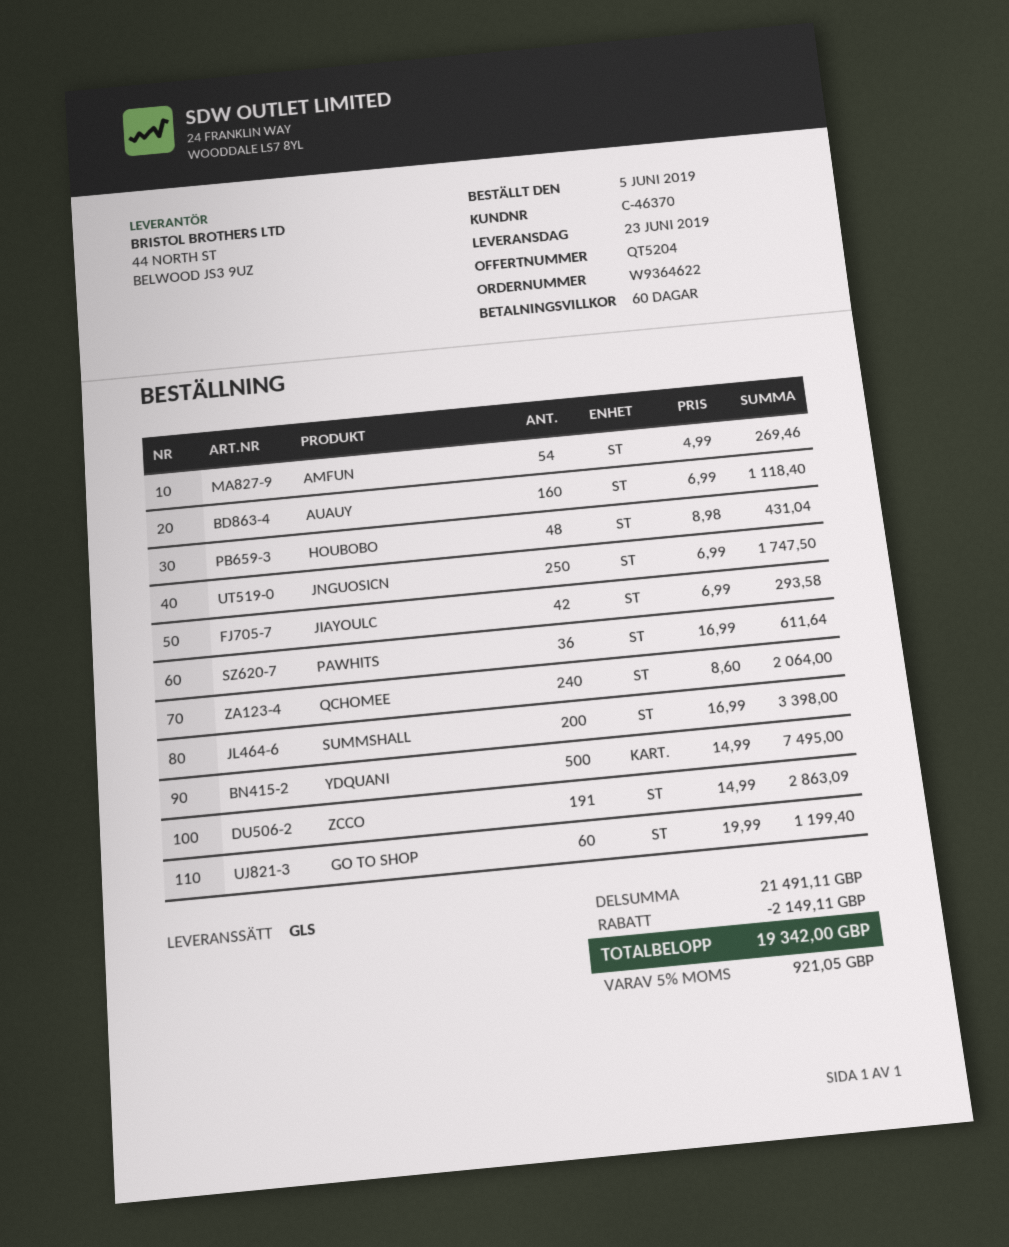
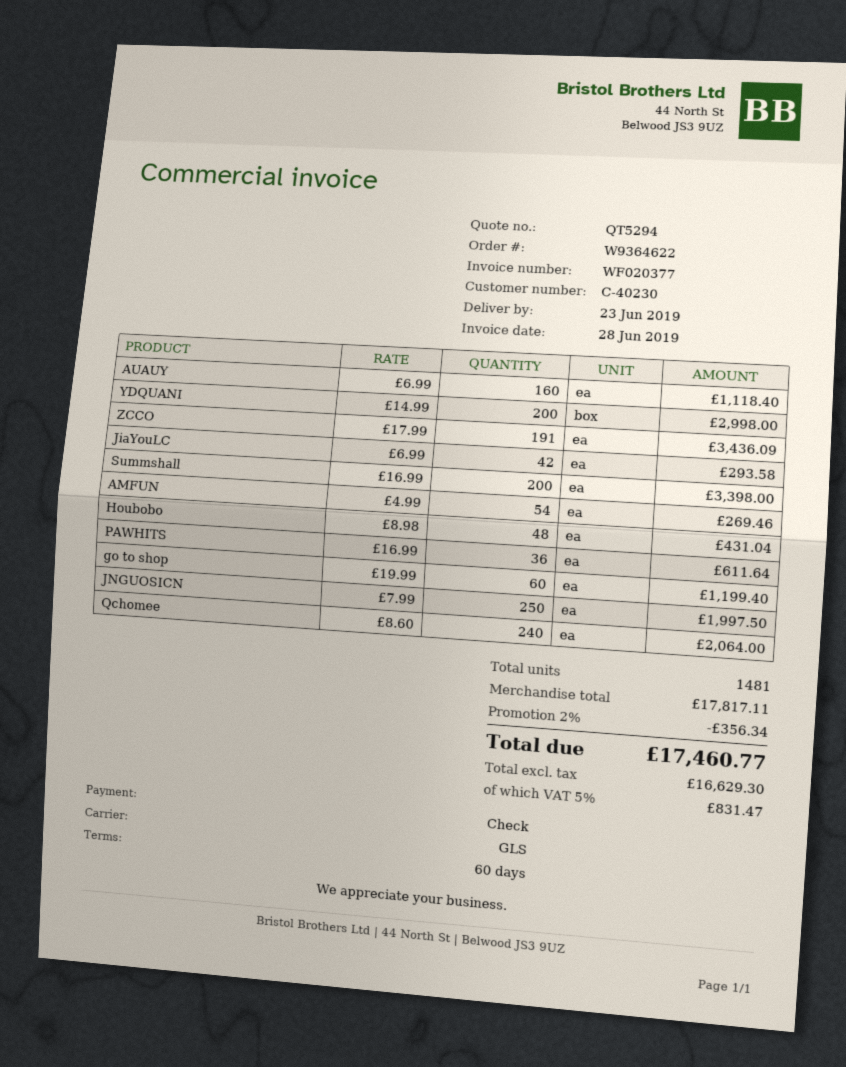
quote number: QT5204 -> QT5294
customer number: C-46370 -> C-40230
JNGUOSICN: 250 x 6.99 = 1747.50 -> 250 x 7.99 = 1997.50
YDQUANI: 500 x 14.99 = 7495.00 -> 200 x 14.99 = 2998.00
ZCCO: 191 x 14.99 = 2863.09 -> 191 x 17.99 = 3436.09
subtotal: 21491.11 -> 17817.11
discount: 2149.11 -> 356.34
tax: 5% = 921.05 -> 5% = 831.47
total: 19342.00 -> 17460.77

